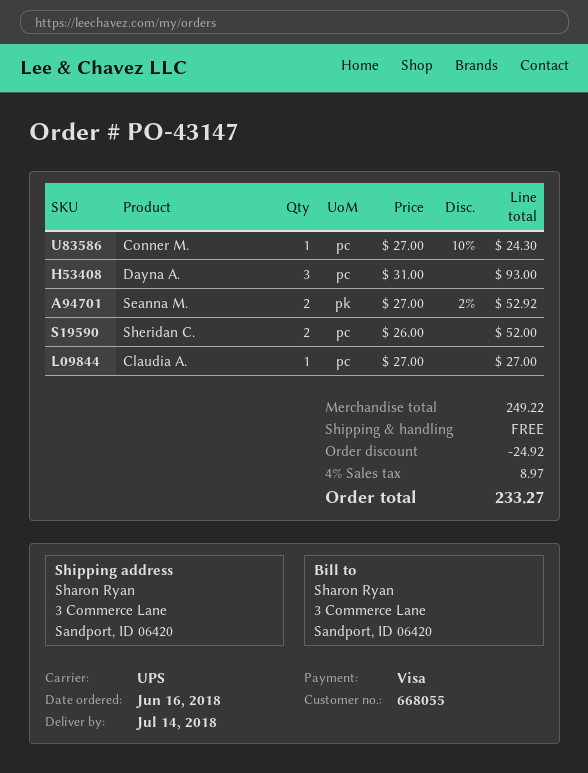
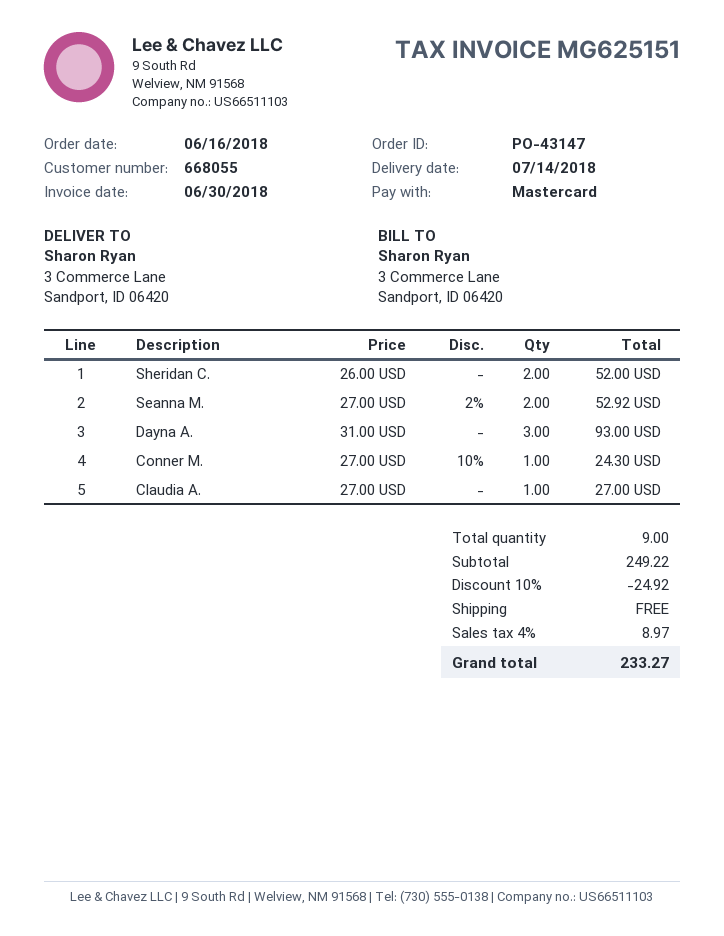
payment method: Visa -> Mastercard

